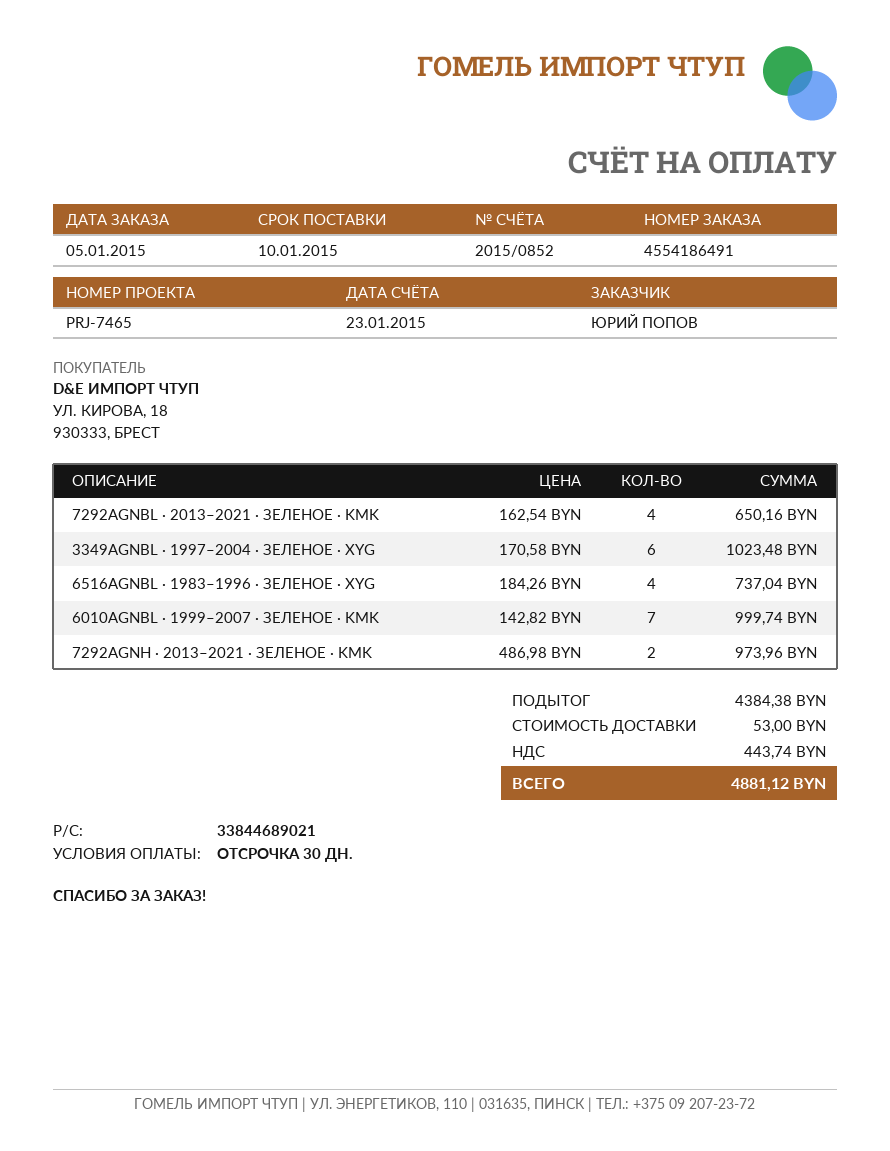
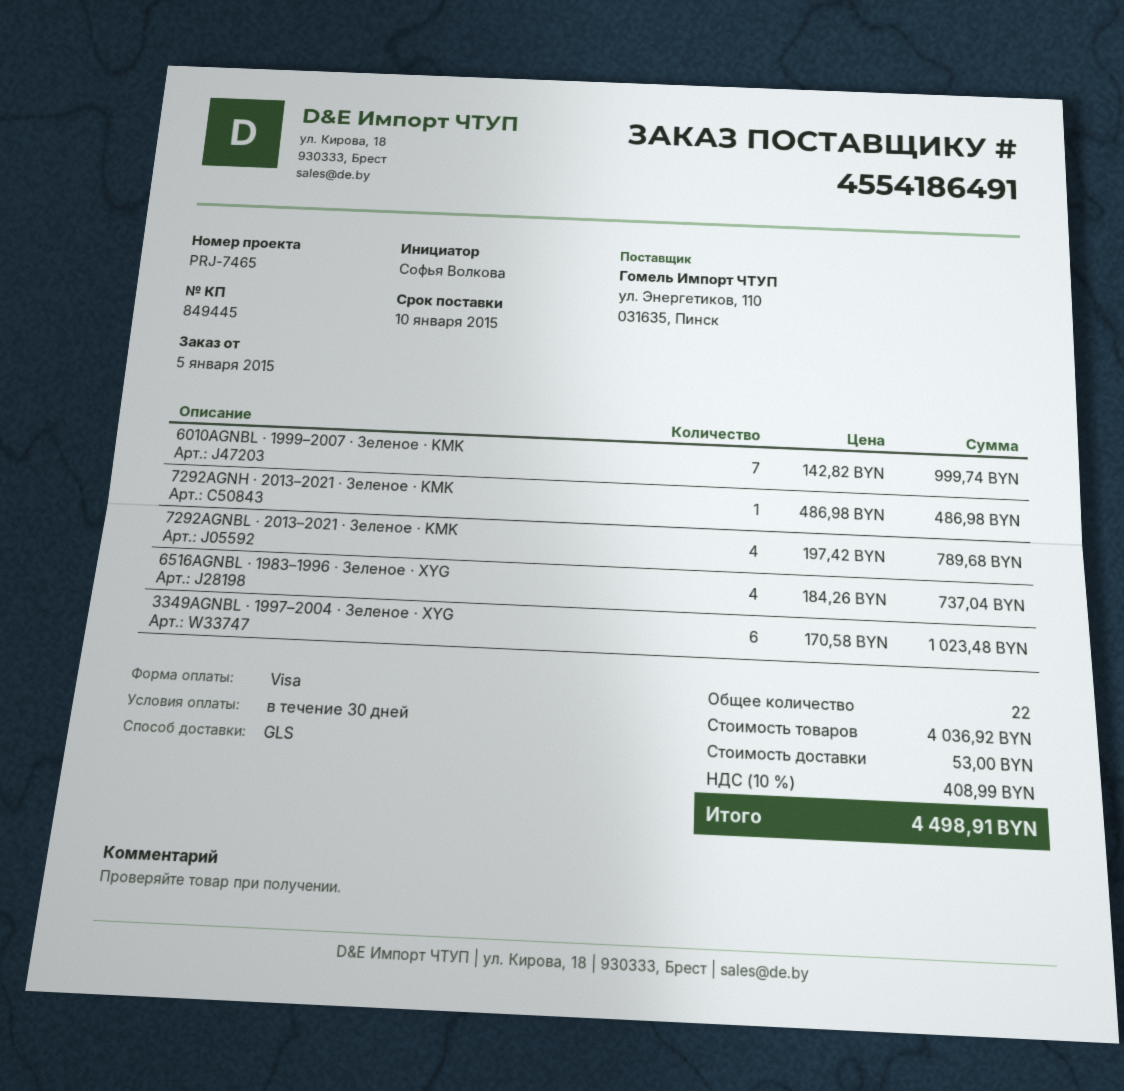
ordered by: ЮРИЙ ПОПОВ -> Софья Волкова
7292AGNBL · 2013–2021 · ЗЕЛЕНОЕ · KMK: 4 x 162.54 = 650.16 -> 4 x 197.42 = 789.68
7292AGNH · 2013–2021 · ЗЕЛЕНОЕ · KMK: 2 x 486.98 = 973.96 -> 1 x 486.98 = 486.98
subtotal: 4384.38 -> 4036.92
tax: 443.74 -> 408.99
total: 4881.12 -> 4498.91

